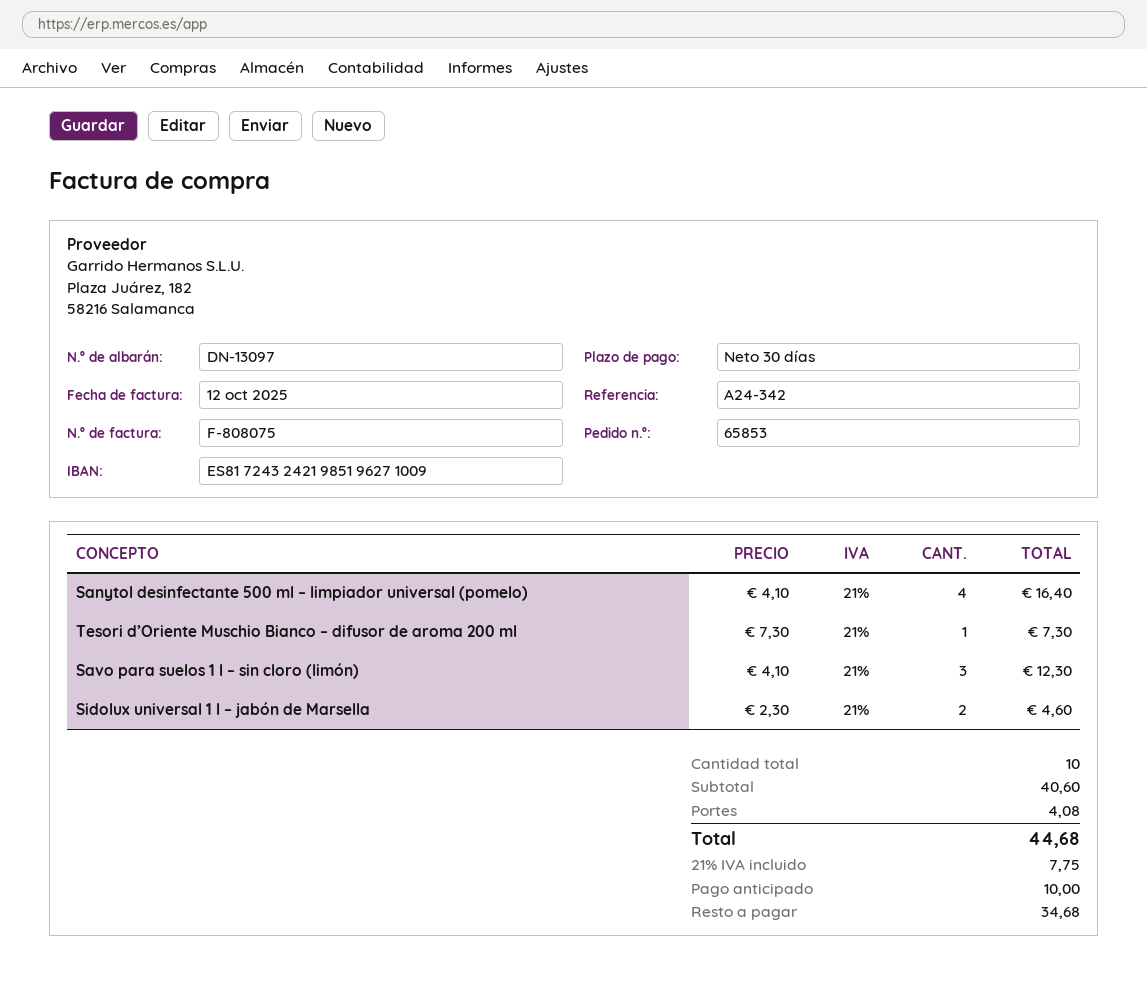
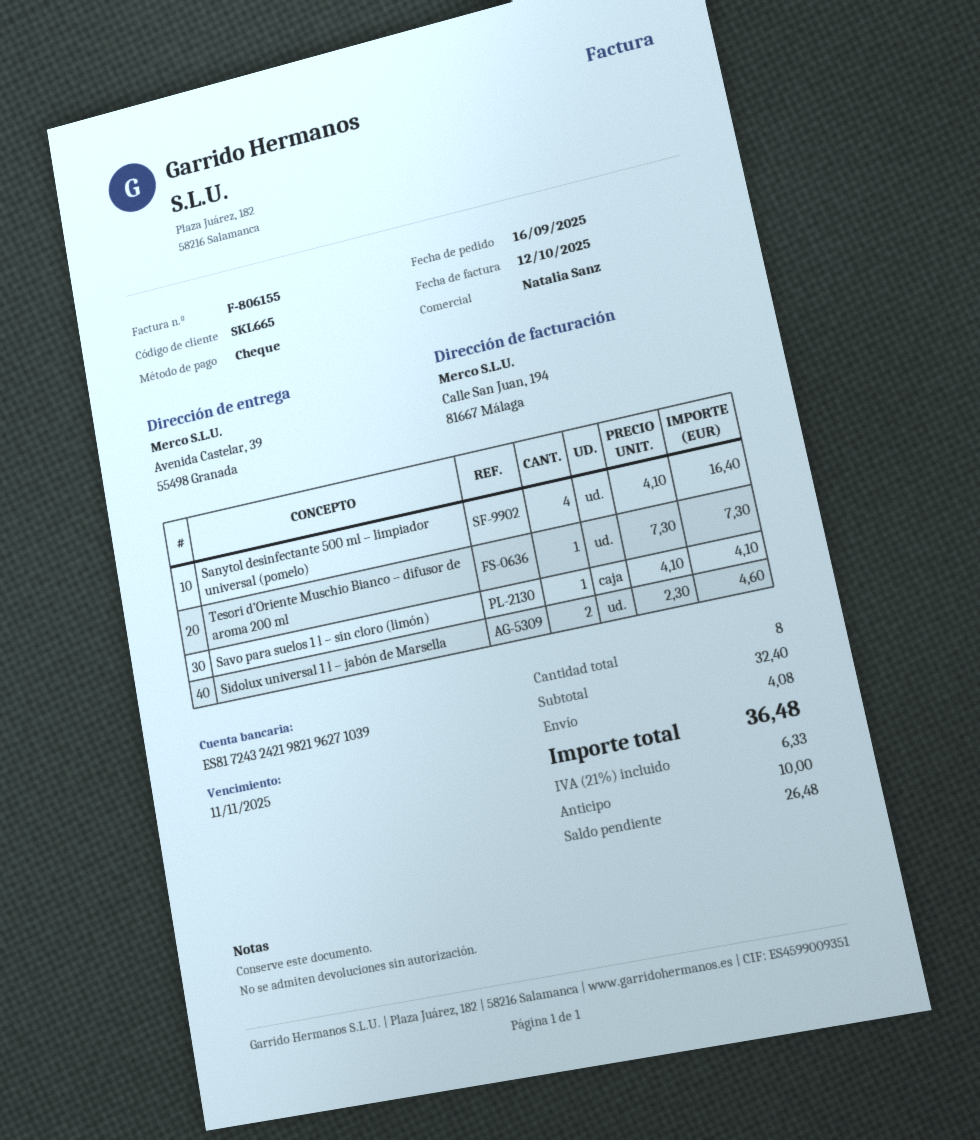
invoice number: F-808075 -> F-806155
bank account: ES8172432421985196271009 -> ES8172432421982196271039
Savo para suelos 1 l – sin cloro (limón): 3 x 4.10 = 12.30 -> 1 x 4.10 = 4.10
total quantity: 10 -> 8
subtotal: 40.60 -> 32.40
tax: 21% = 7.75 -> 21% = 6.33
total: 44.68 -> 36.48
balance: 34.68 -> 26.48

